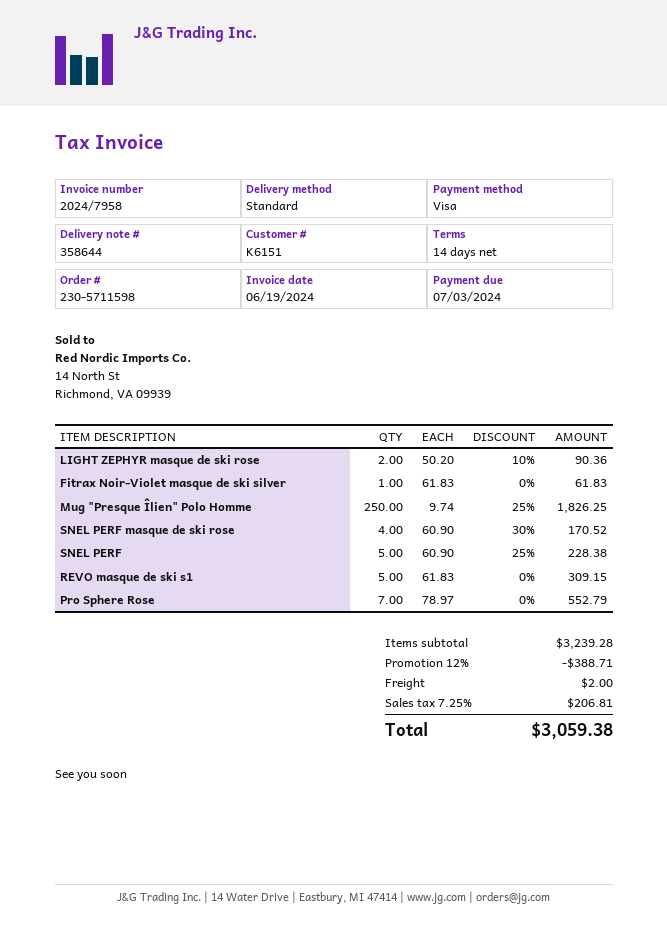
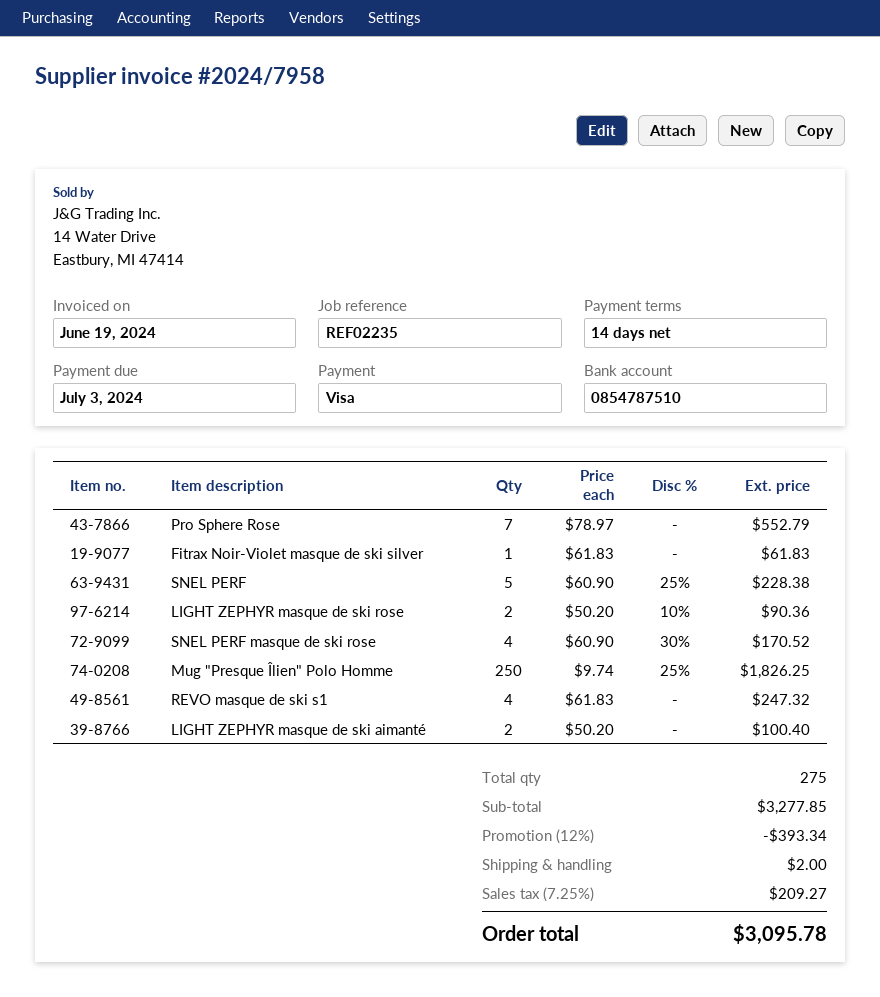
REVO masque de ski s1: 5 x 61.83 = 309.15 -> 4 x 61.83 = 247.32
LIGHT ZEPHYR masque de ski aimanté: none -> 2 x 50.20 = 100.40
subtotal: 3239.28 -> 3277.85
discount: 12% = 388.71 -> 12% = 393.34
tax: 7.25% = 206.81 -> 7.25% = 209.27
total: 3059.38 -> 3095.78

